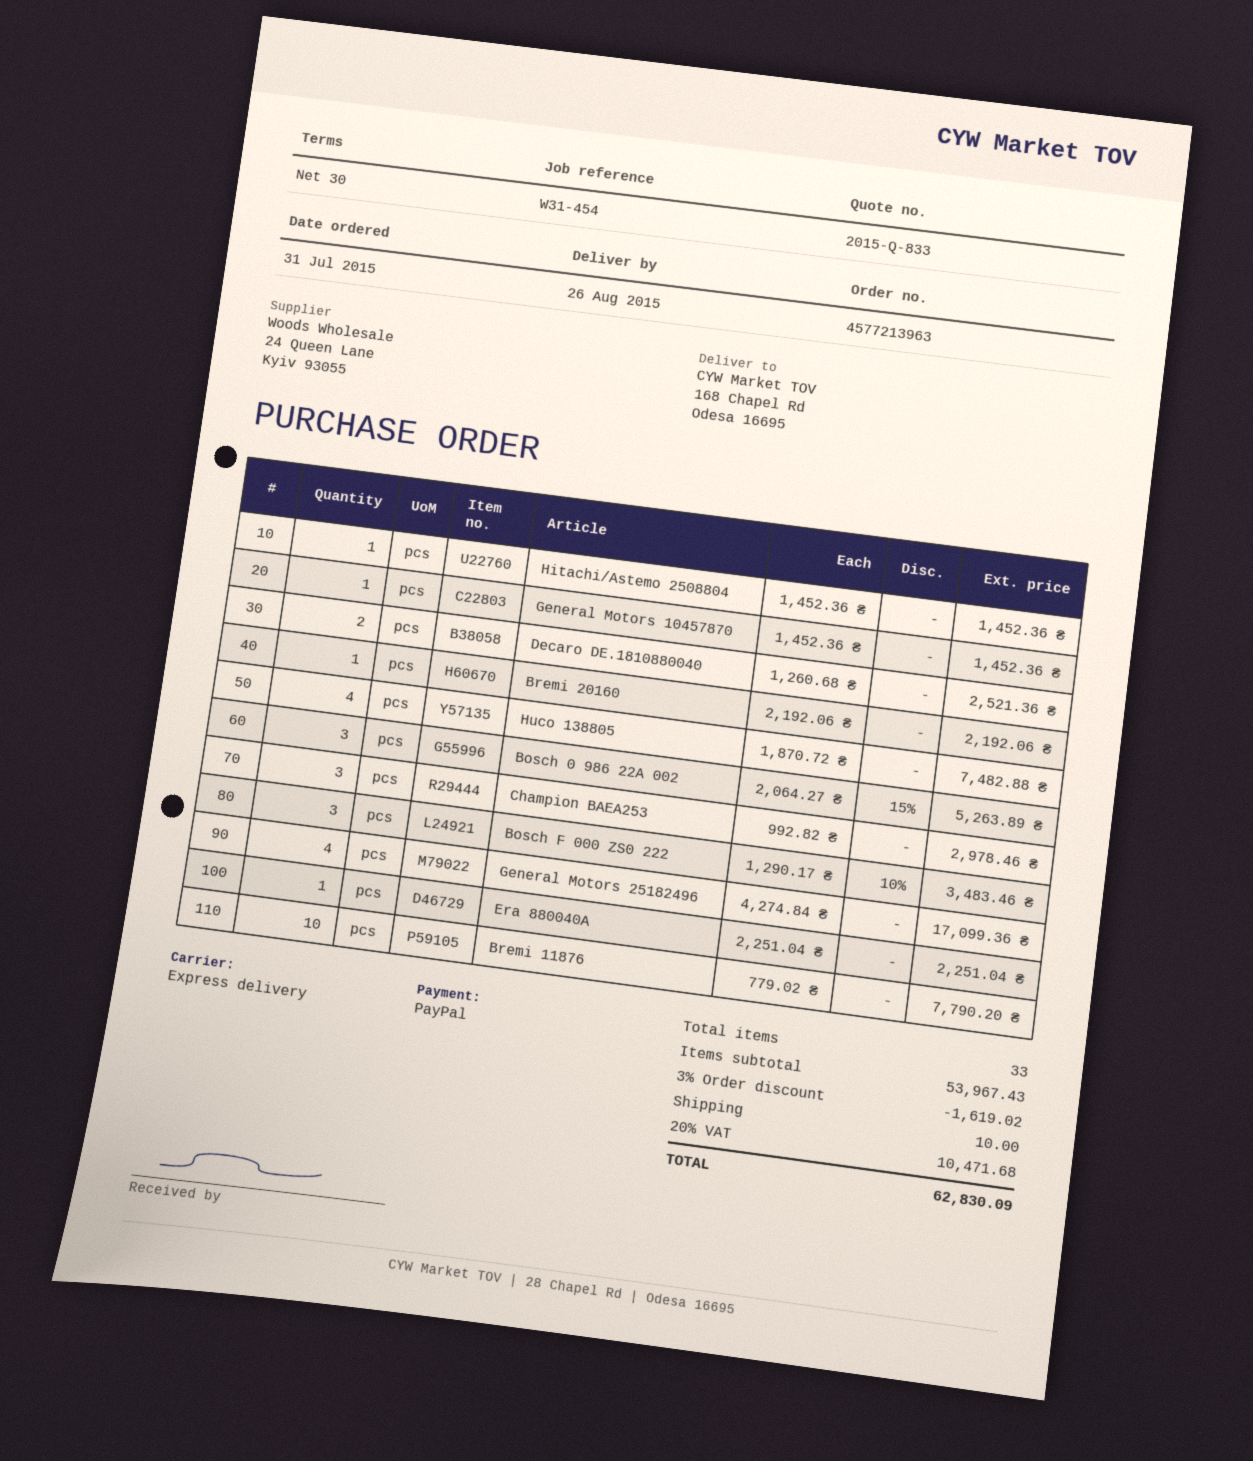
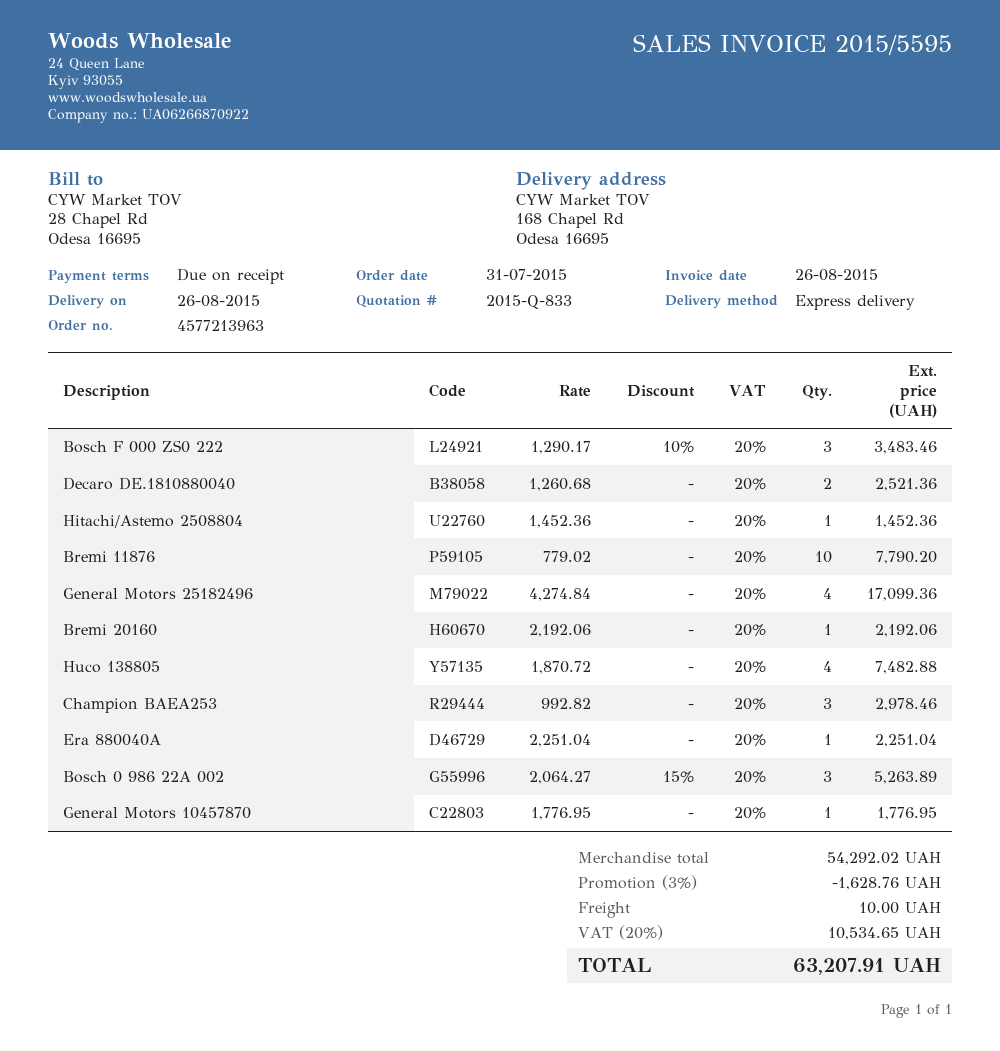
payment terms: 30 days -> on receipt
General Motors 10457870: 1 x 1452.36 = 1452.36 -> 1 x 1776.95 = 1776.95
subtotal: 53967.43 -> 54292.02
discount: 3% = 1619.02 -> 3% = 1628.76
tax: 20% = 10471.68 -> 20% = 10534.65
total: 62830.09 -> 63207.91

